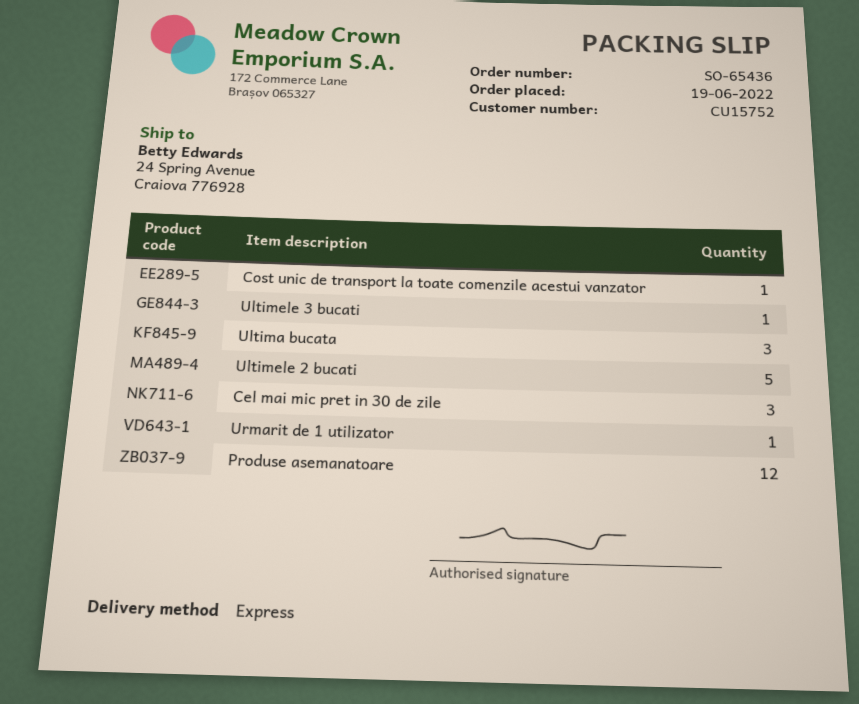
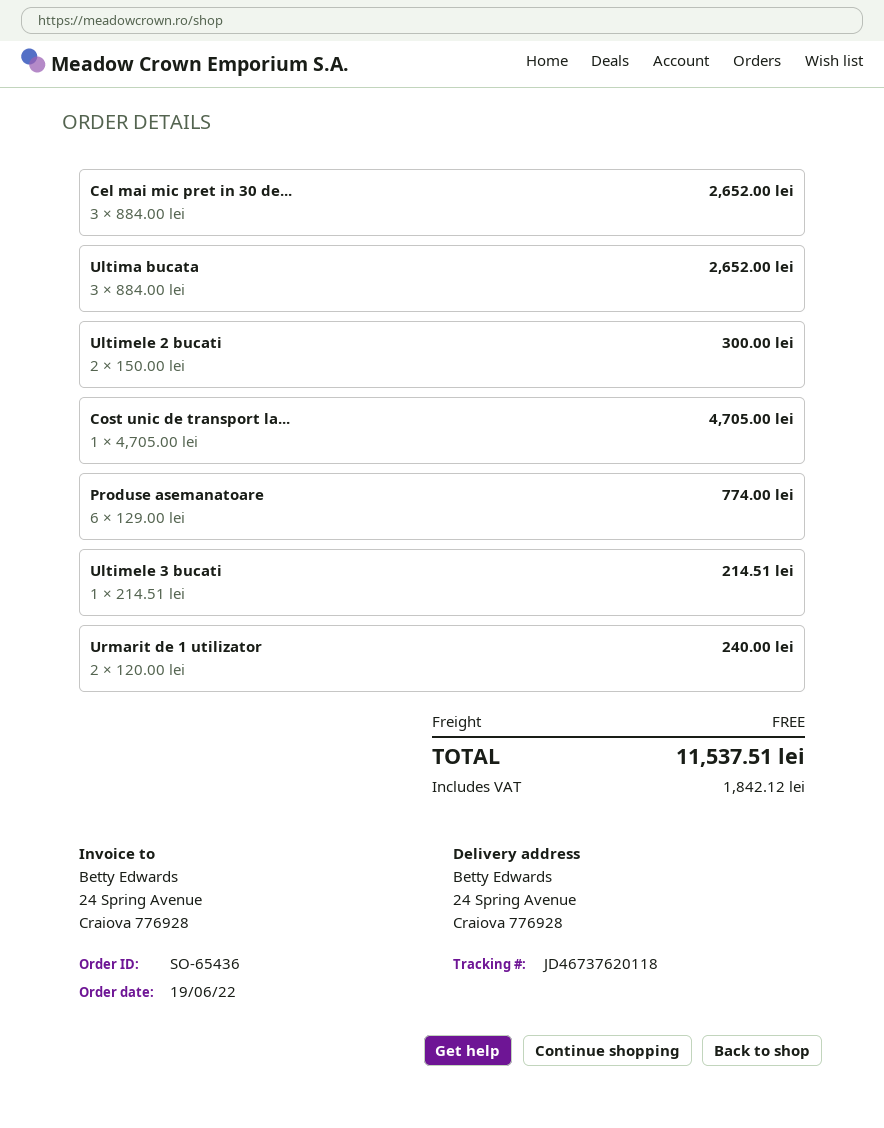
Ultimele 2 bucati: 5 -> 2
Urmarit de 1 utilizator: 1 -> 2
Produse asemanatoare: 12 -> 6

